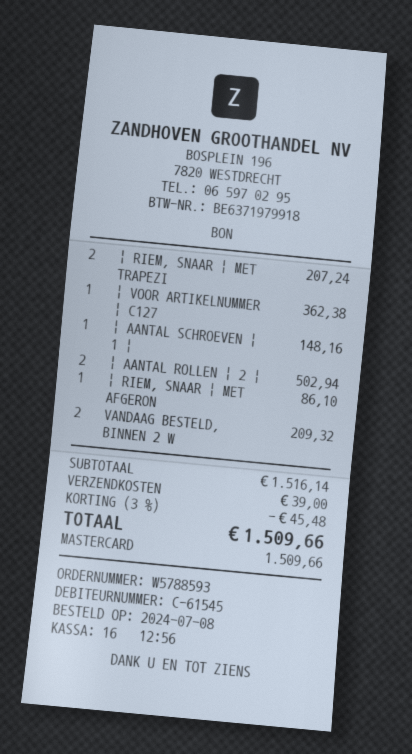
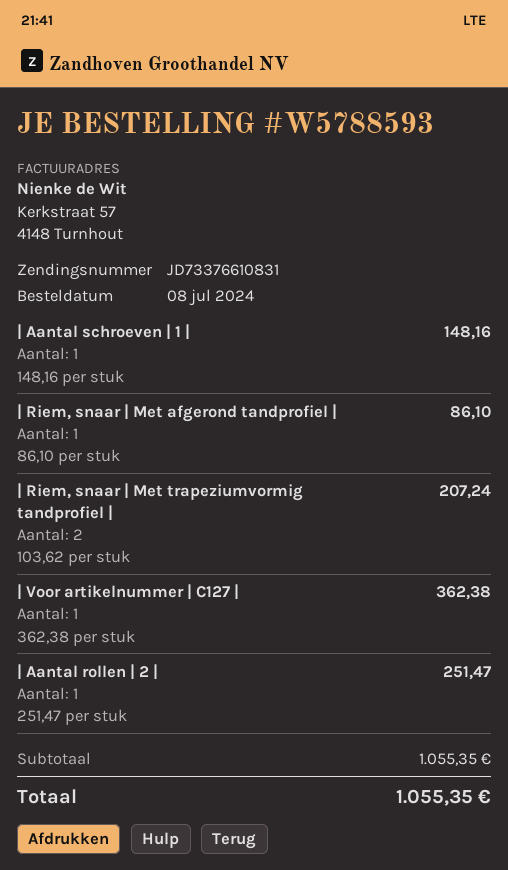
| AANTAL ROLLEN | 2 |: 2 for 502.94 -> 1 for 251.47
VANDAAG BESTELD, BINNEN 2 W: 2 for 209.32 -> none
subtotal: 1516.14 -> 1055.35
discount: 3% = 45.48 -> none
shipping: 39.00 -> none
total: 1509.66 -> 1055.35

